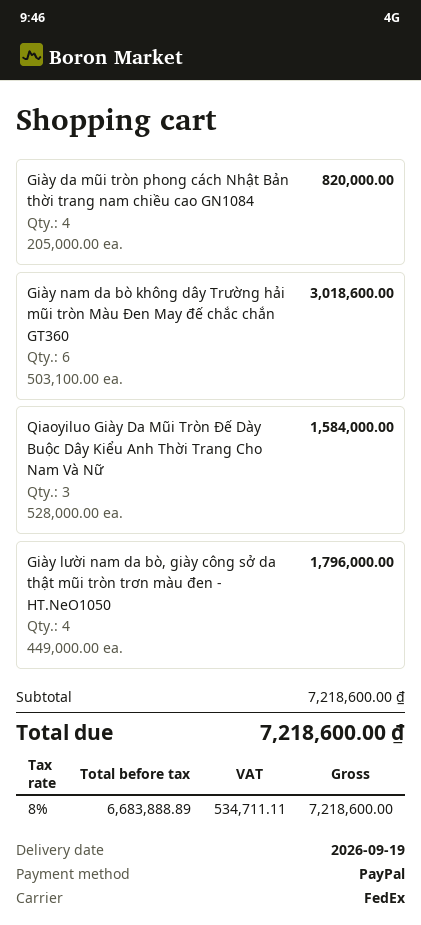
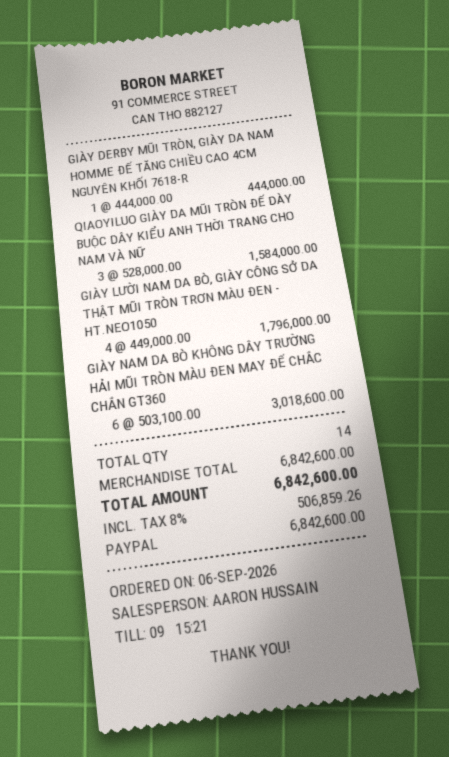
Giày da mũi tròn phong cách Nhật Bản thời trang nam chiều cao GN1084: 4 x 205000.00 = 820000.00 -> none
GIÀY DERBY MŨI TRÒN, GIÀY DA NAM HOMME ĐẾ TĂNG CHIỀU CAO 4CM NGUYÊN KHỐI 7618-R: none -> 1 x 444000.00 = 444000.00
subtotal: 7218600.00 -> 6842600.00
tax: 8% = 534711.11 -> 8% = 506859.26
total: 7218600.00 -> 6842600.00

